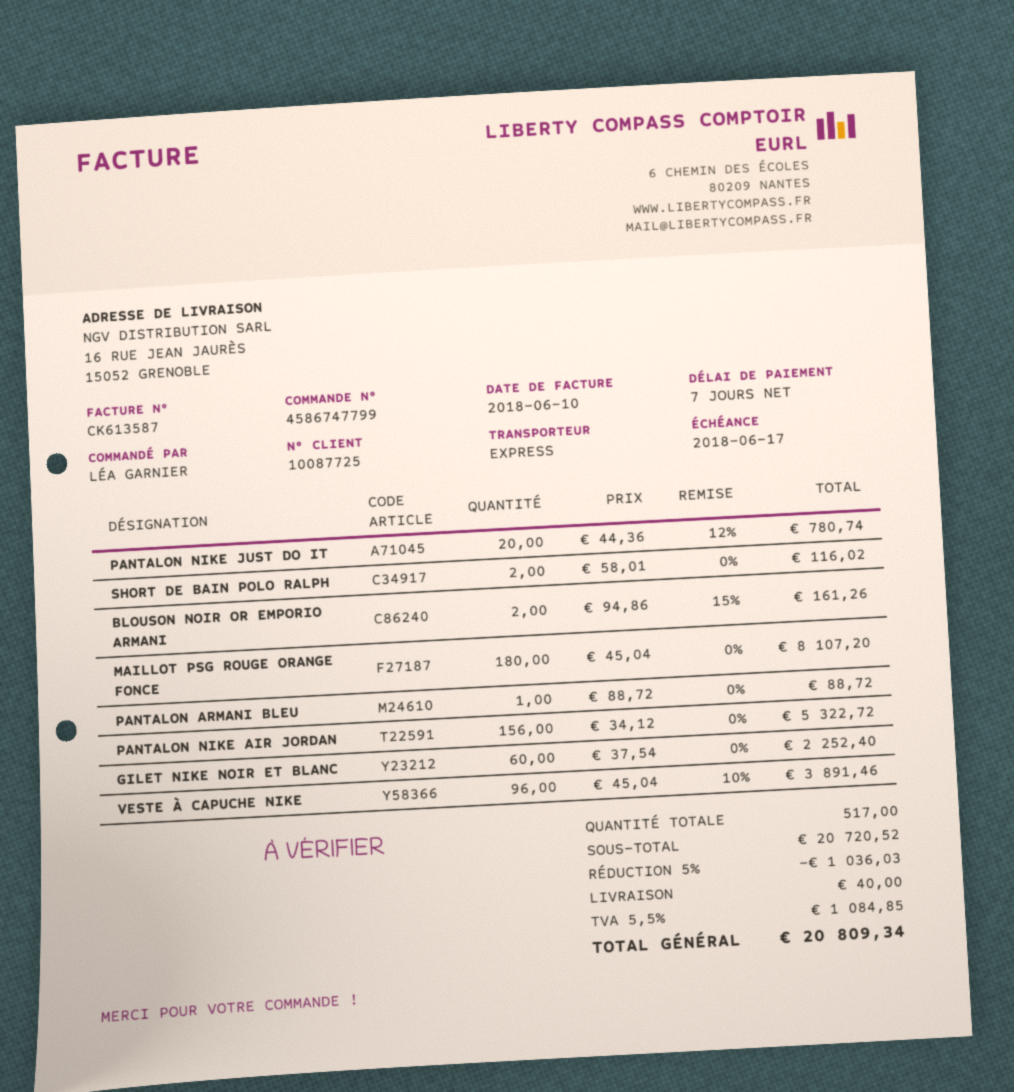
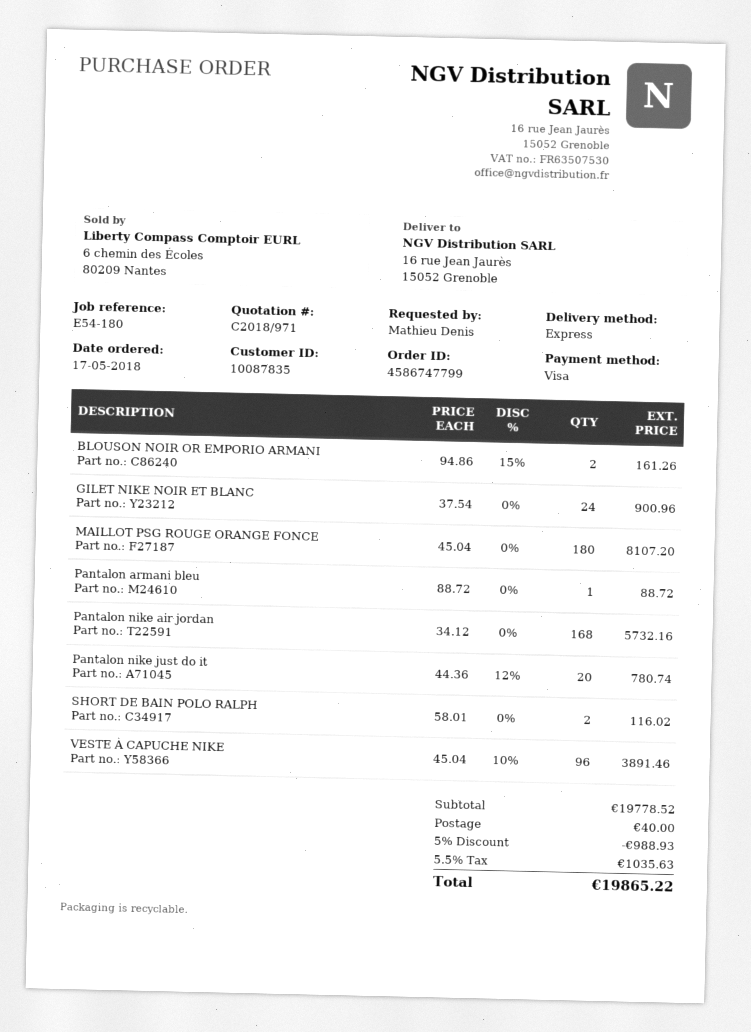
customer number: 10087725 -> 10087835
ordered by: LÉA GARNIER -> Mathieu Denis
PANTALON NIKE AIR JORDAN: 156 x 34.12 = 5322.72 -> 168 x 34.12 = 5732.16
GILET NIKE NOIR ET BLANC: 60 x 37.54 = 2252.40 -> 24 x 37.54 = 900.96
subtotal: 20720.52 -> 19778.52
discount: 5% = 1036.03 -> 5% = 988.93
tax: 5.5% = 1084.85 -> 5.5% = 1035.63
total: 20809.34 -> 19865.22

